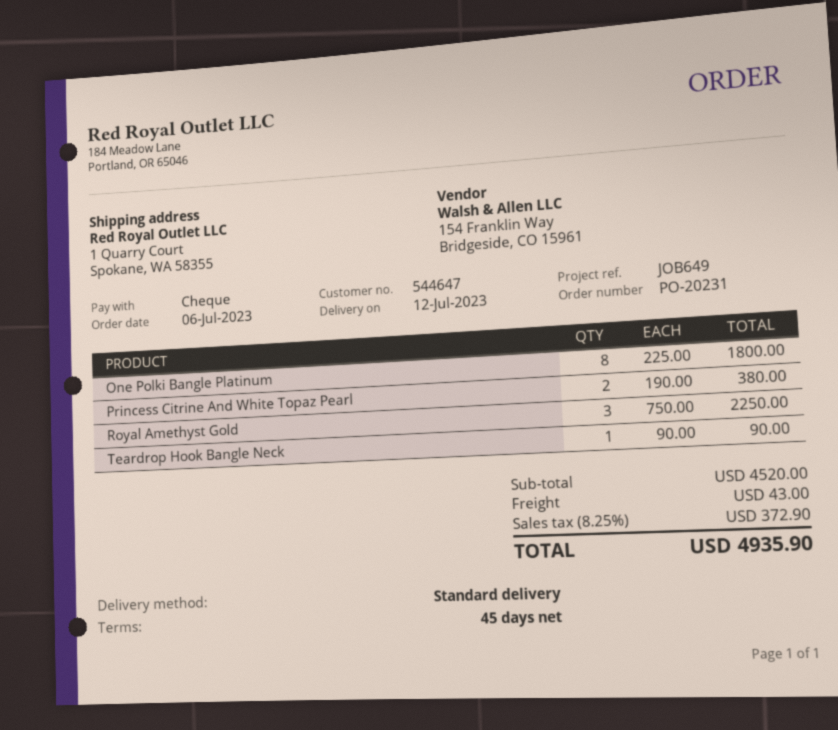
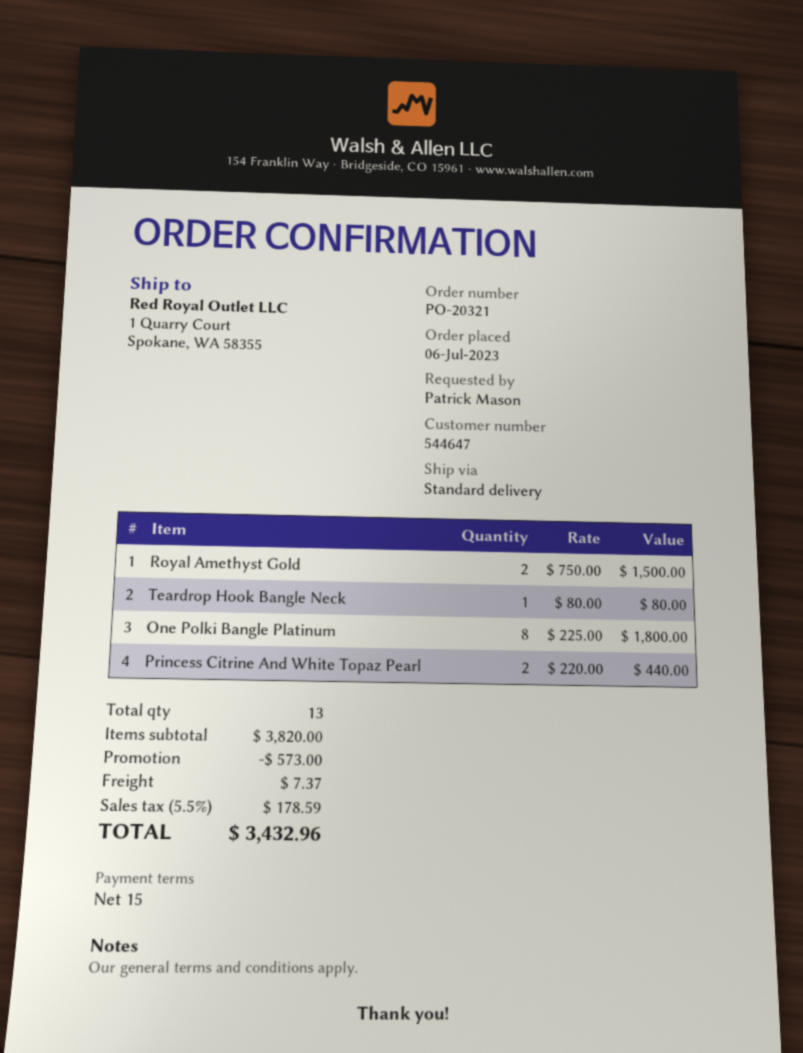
order number: PO-20231 -> PO-20321
payment terms: 45 days -> 15 days
Princess Citrine And White Topaz Pearl: 2 x 190.00 = 380.00 -> 2 x 220.00 = 440.00
Royal Amethyst Gold: 3 x 750.00 = 2250.00 -> 2 x 750.00 = 1500.00
Teardrop Hook Bangle Neck: 1 x 90.00 = 90.00 -> 1 x 80.00 = 80.00
subtotal: 4520.00 -> 3820.00
discount: none -> 573.00
shipping: 43.00 -> 7.37
tax: 8.25% = 372.90 -> 5.5% = 178.59
total: 4935.90 -> 3432.96

